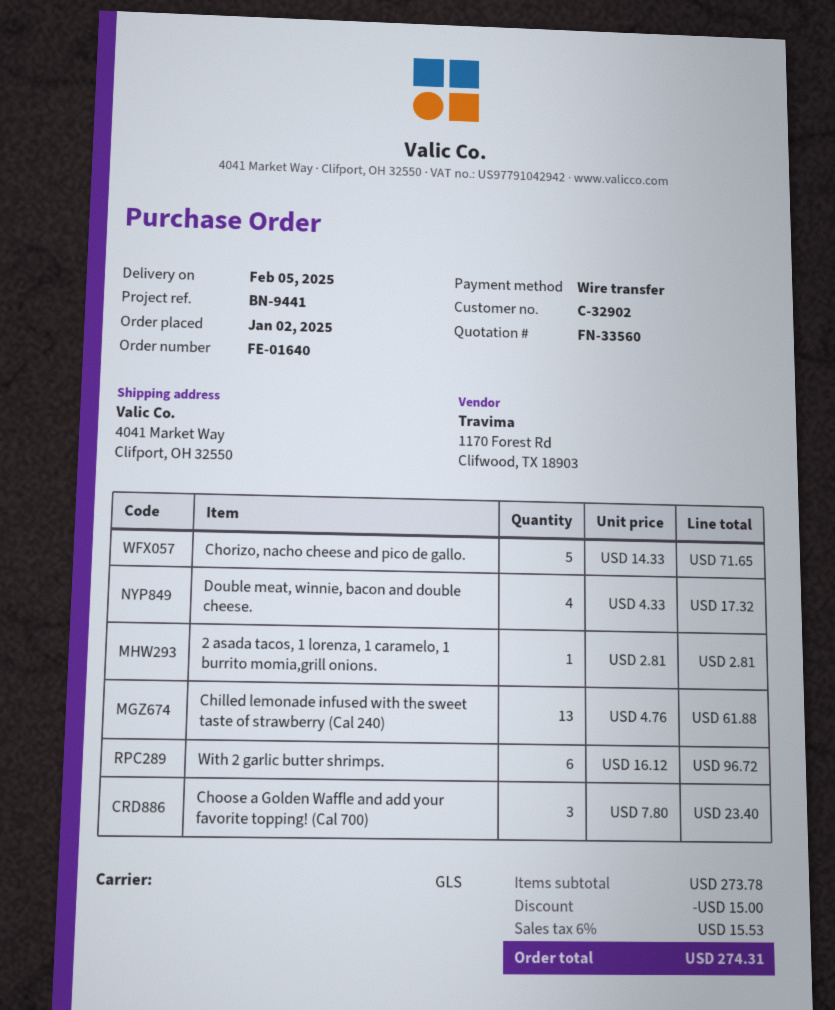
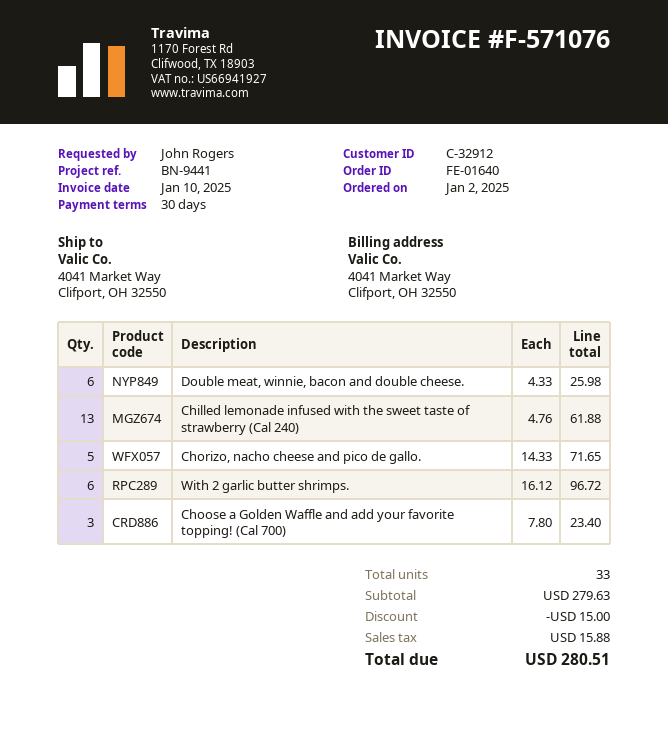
customer number: C-32902 -> C-32912
Double meat, winnie, bacon and double cheese.: 4 x 4.33 = 17.32 -> 6 x 4.33 = 25.98
2 asada tacos, 1 lorenza, 1 caramelo, 1 burrito momia,grill onions.: 1 x 2.81 = 2.81 -> none
subtotal: 273.78 -> 279.63
tax: 15.53 -> 15.88
total: 274.31 -> 280.51

